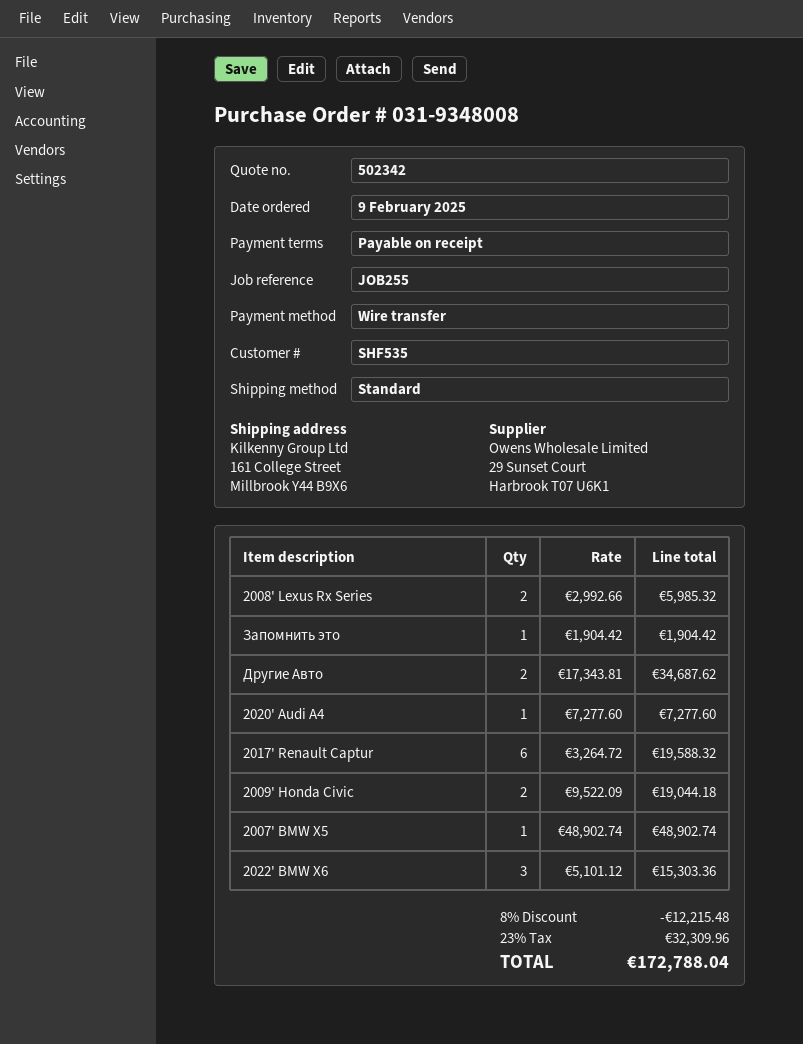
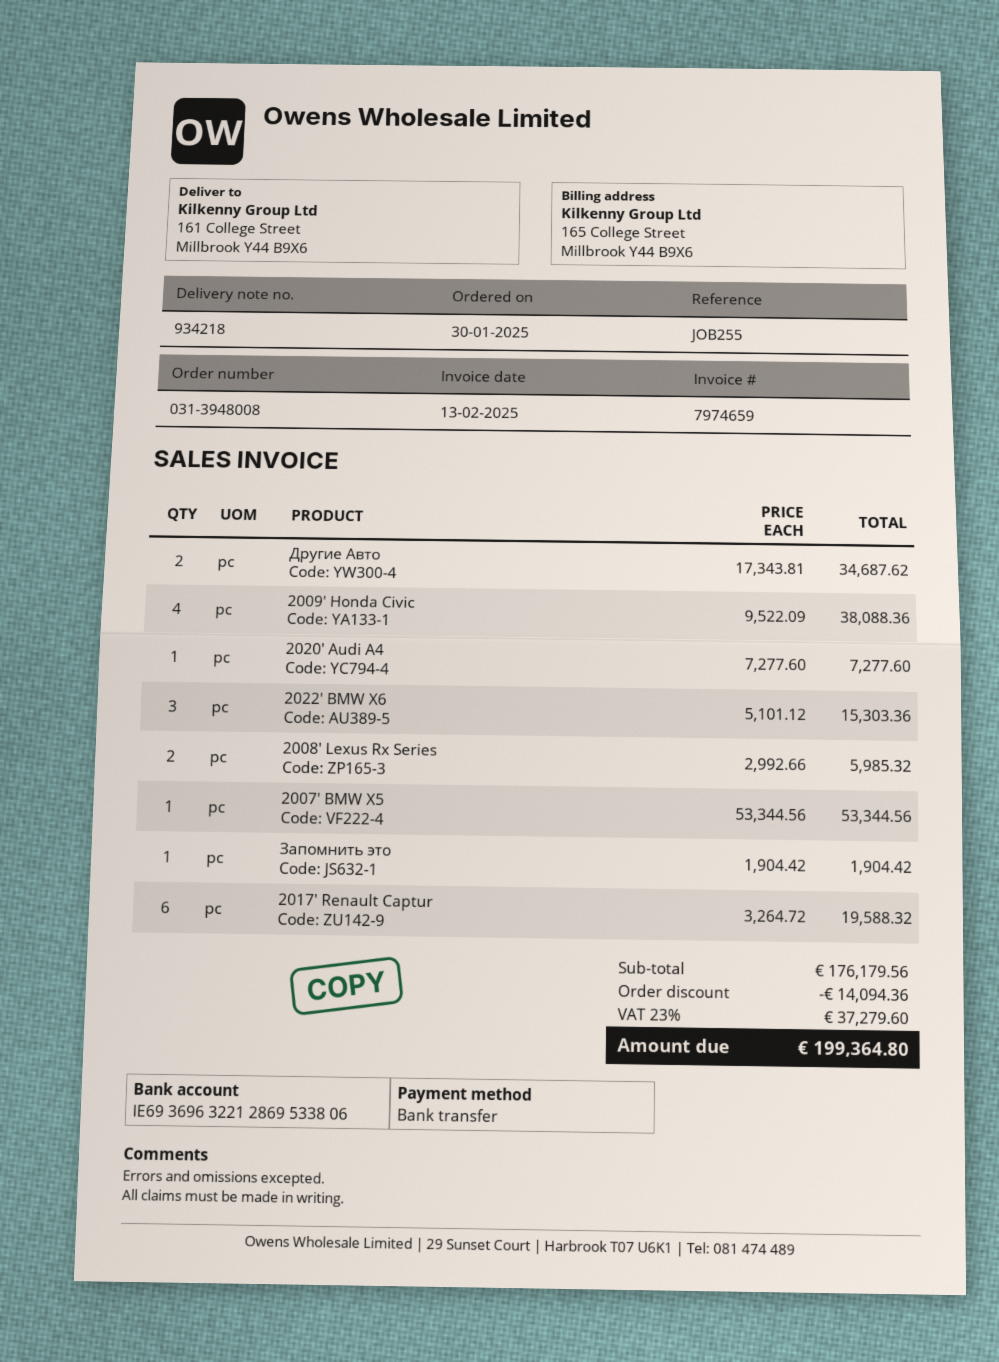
order number: 031-9348008 -> 031-3948008
order date: 2025-02-09 -> 2025-01-30
2009' Honda Civic: 2 x 9522.09 = 19044.18 -> 4 x 9522.09 = 38088.36
2007' BMW X5: 1 x 48902.74 = 48902.74 -> 1 x 53344.56 = 53344.56
discount: 12215.48 -> 14094.36
tax: 23% = 32309.96 -> 23% = 37279.60
total: 172788.04 -> 199364.80

